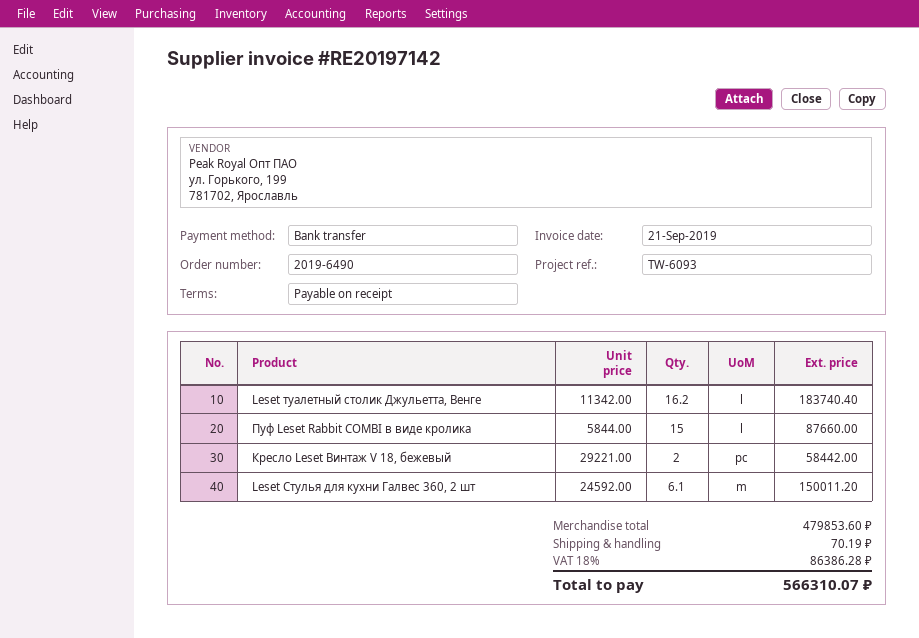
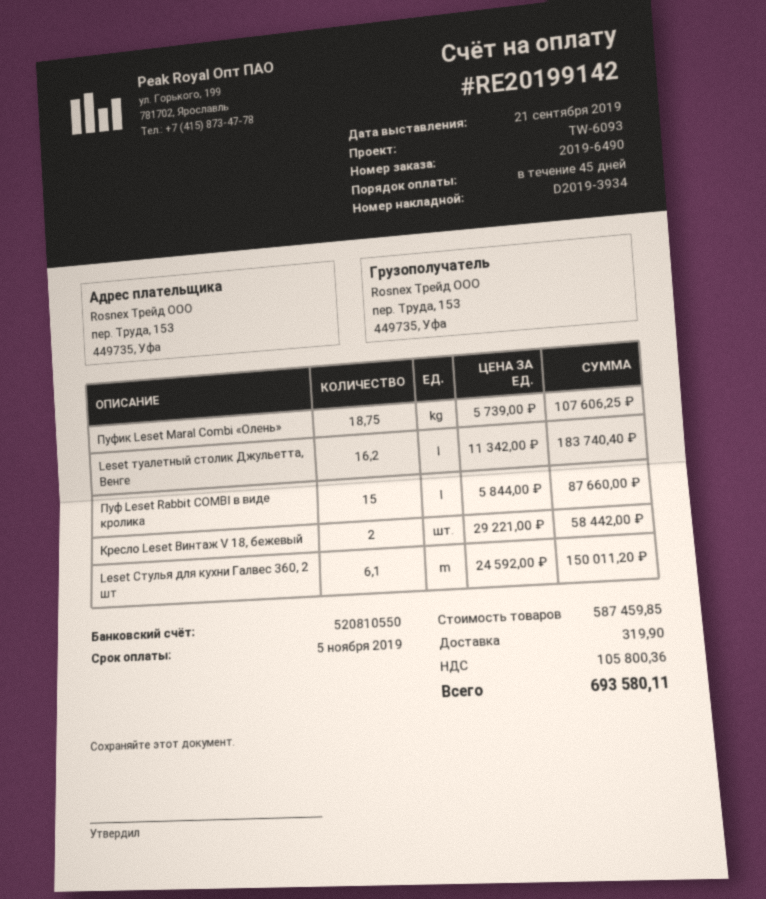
invoice number: RE20197142 -> RE20199142
payment terms: on receipt -> 45 days
Пуфик Leset Maral Combi «Олень»: none -> 18.75 x 5739.00 = 107606.25
subtotal: 479853.60 -> 587459.85
shipping: 70.19 -> 319.90
tax: 86386.28 -> 105800.36
total: 566310.07 -> 693580.11

